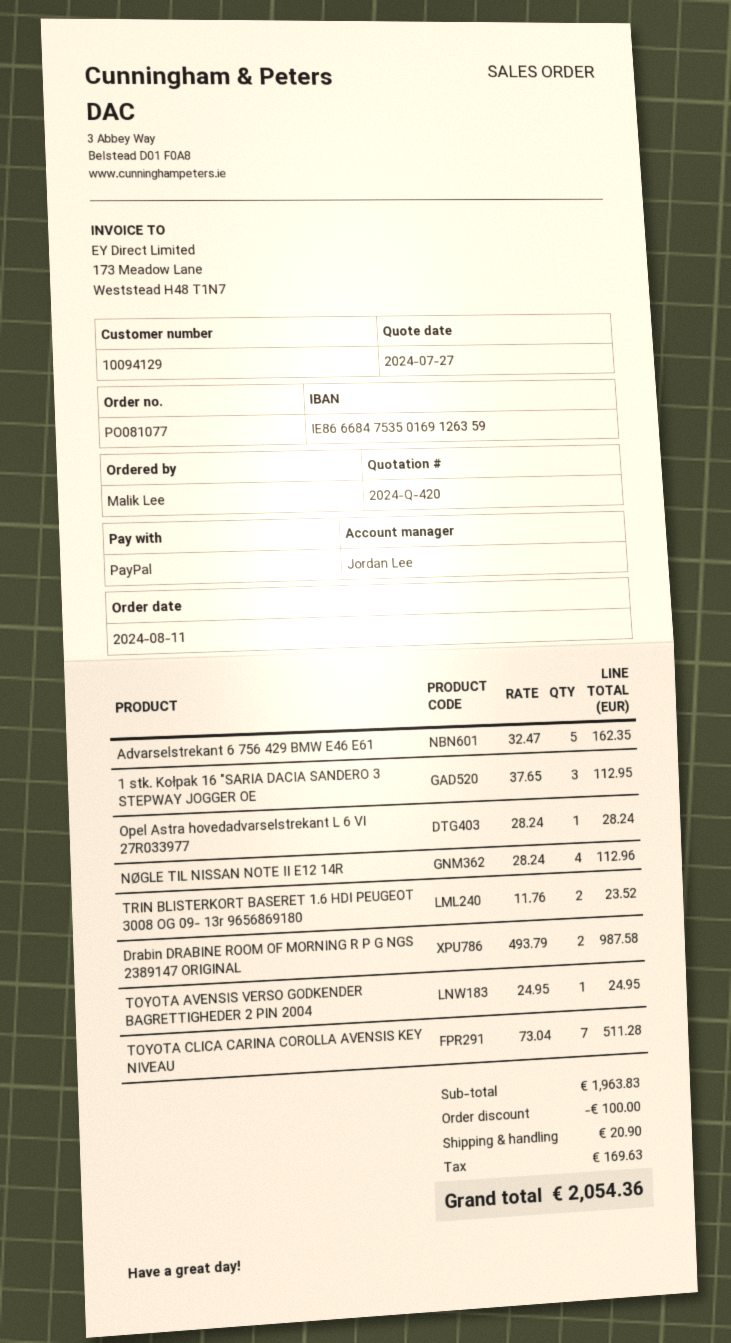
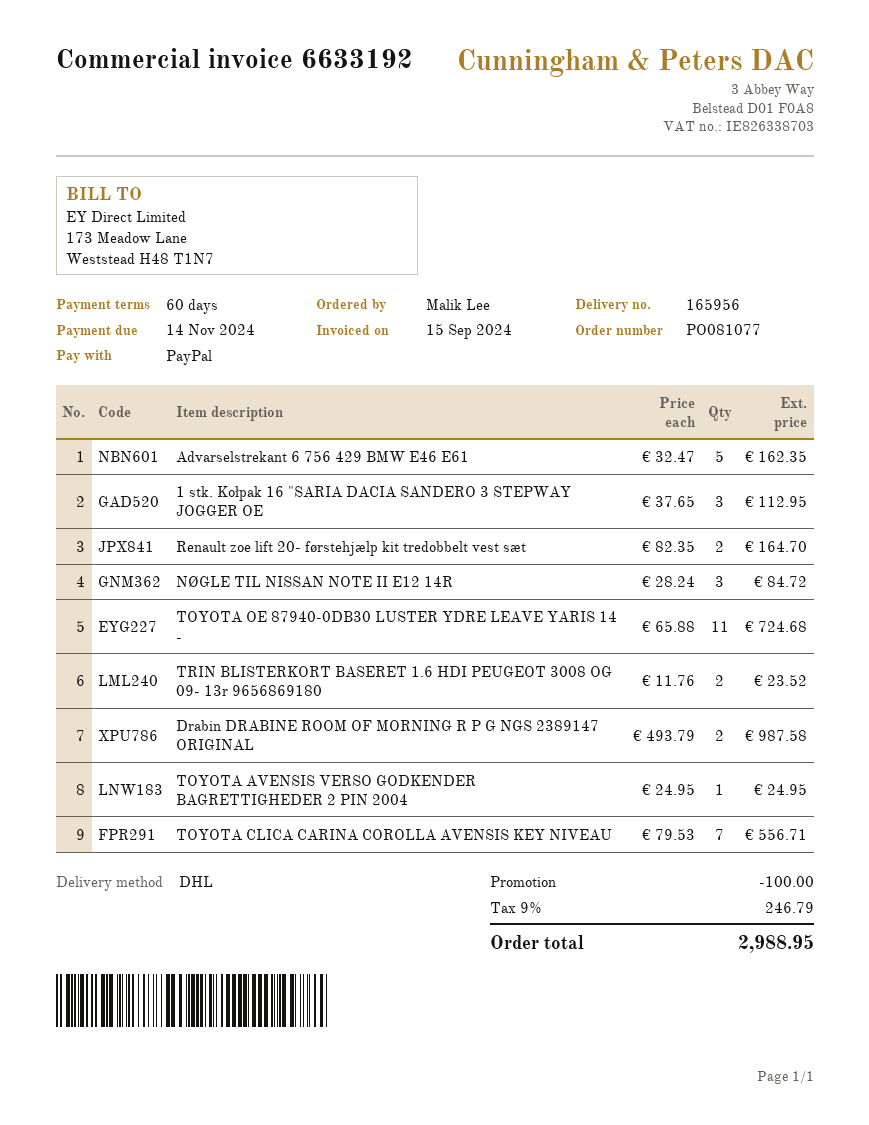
Opel Astra hovedadvarselstrekant L 6 VI 27R033977: 1 x 28.24 = 28.24 -> none
NØGLE TIL NISSAN NOTE II E12 14R: 4 x 28.24 = 112.96 -> 3 x 28.24 = 84.72
TOYOTA CLICA CARINA COROLLA AVENSIS KEY NIVEAU: 7 x 73.04 = 511.28 -> 7 x 79.53 = 556.71
Renault zoe lift 20- førstehjælp kit tredobbelt vest sæt: none -> 2 x 82.35 = 164.70
TOYOTA OE 87940-0DB30 LUSTER YDRE LEAVE YARIS 14 -: none -> 11 x 65.88 = 724.68
shipping: 20.90 -> none
tax: 169.63 -> 246.79
total: 2054.36 -> 2988.95

